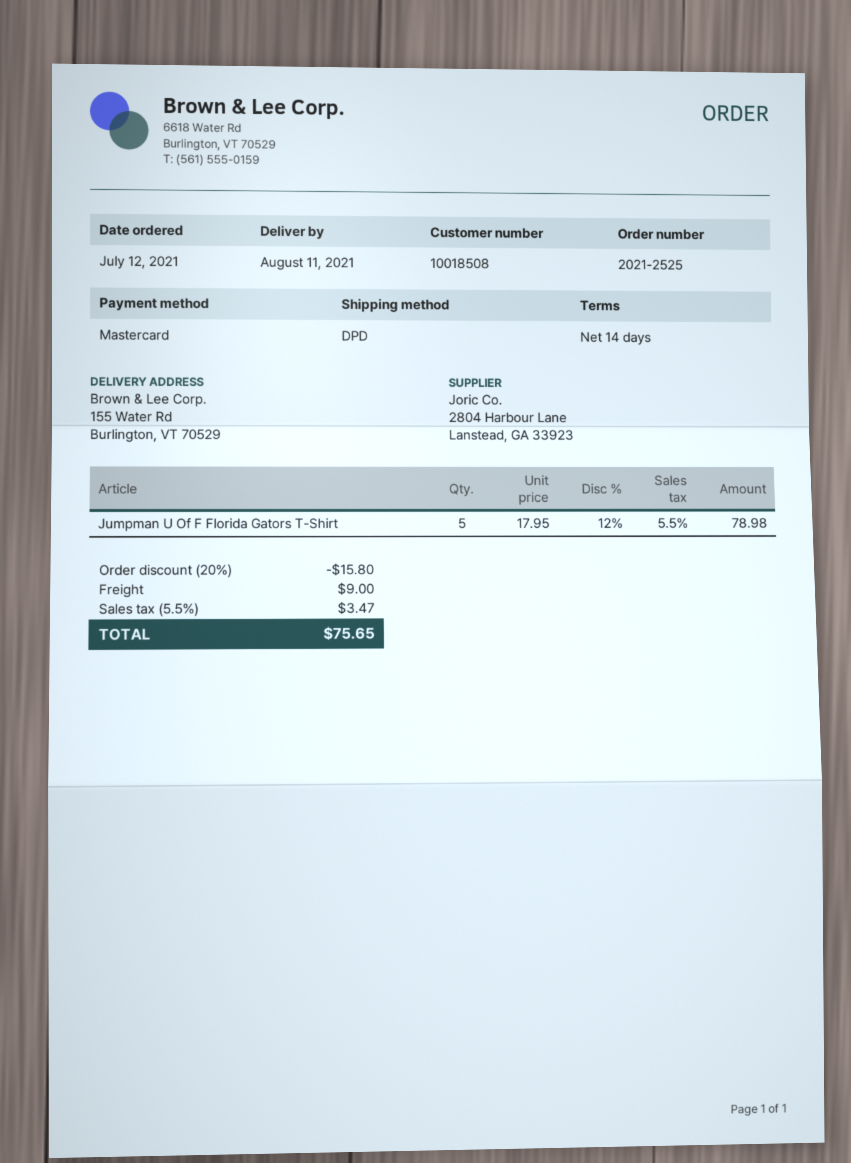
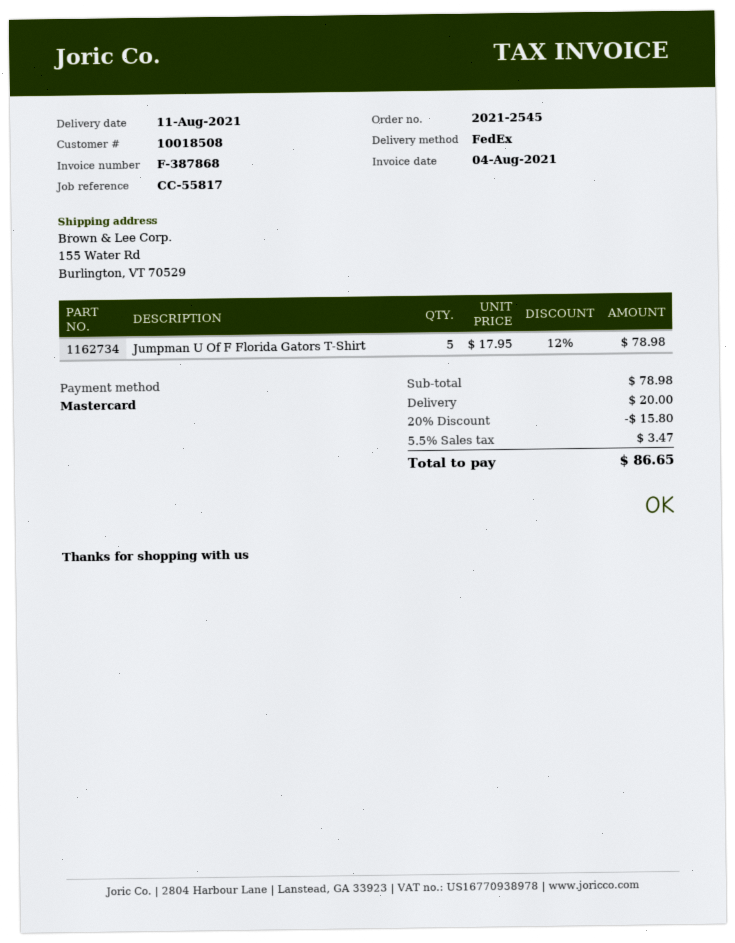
order number: 2021-2525 -> 2021-2545
shipping method: DPD -> FedEx
shipping: 9.00 -> 20.00
total: 75.65 -> 86.65

